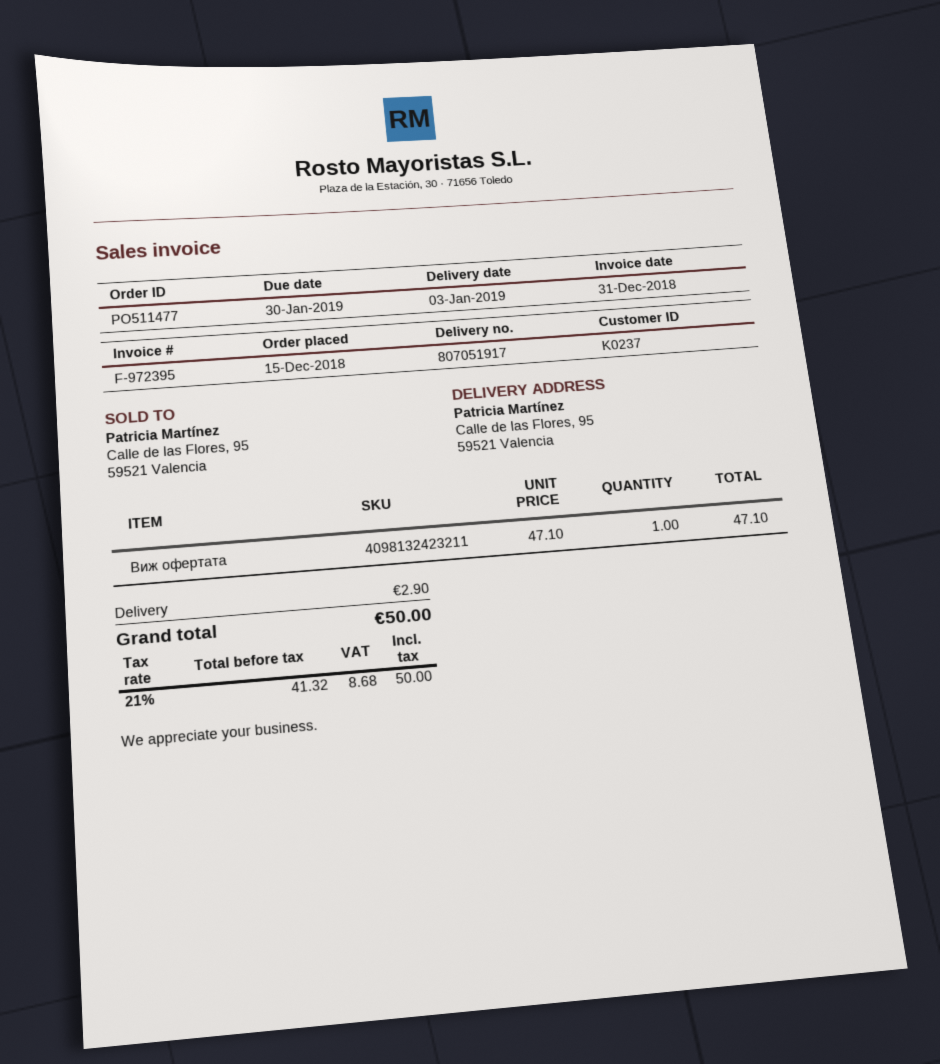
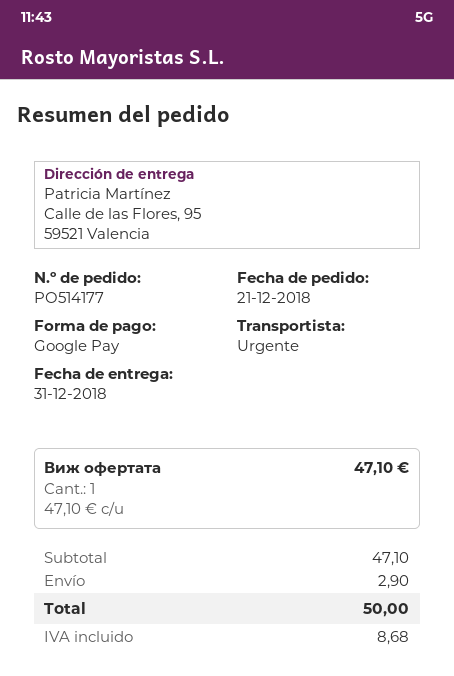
order number: PO511477 -> PO514177
order date: 2018-12-15 -> 2018-12-21
delivery date: 2019-01-03 -> 2018-12-31

